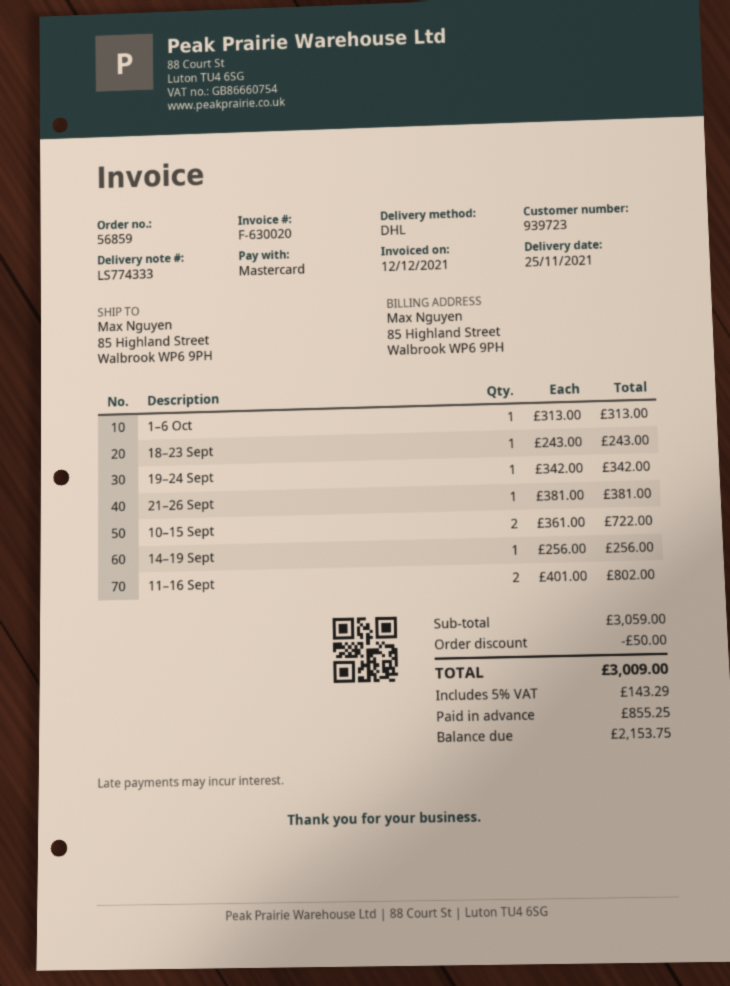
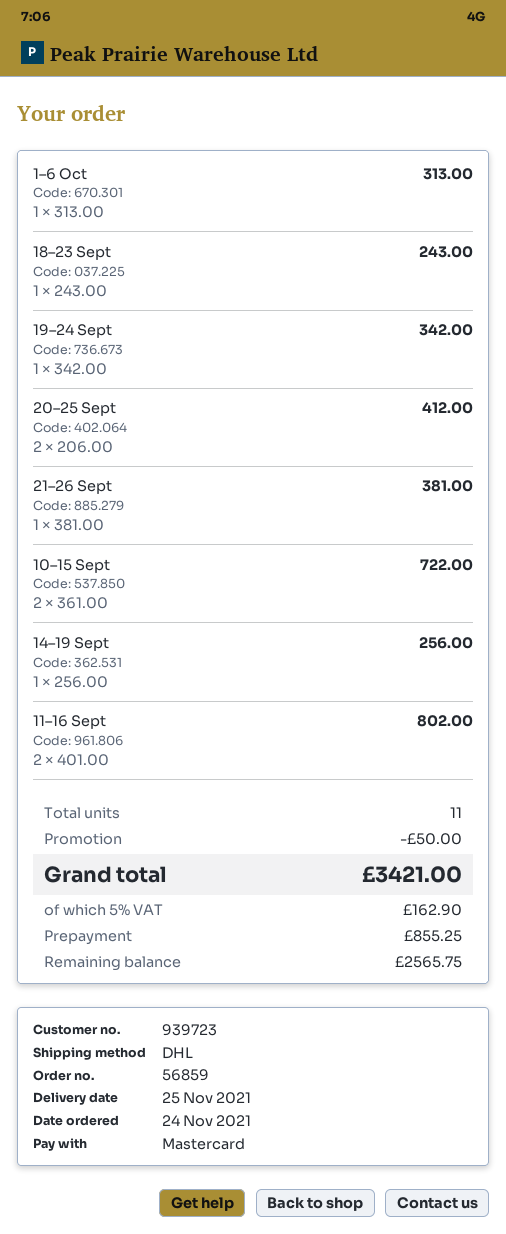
20–25 Sept: none -> 2 x 206.00 = 412.00
tax: 5% = 143.29 -> 5% = 162.90
total: 3009.00 -> 3421.00
balance: 2153.75 -> 2565.75

